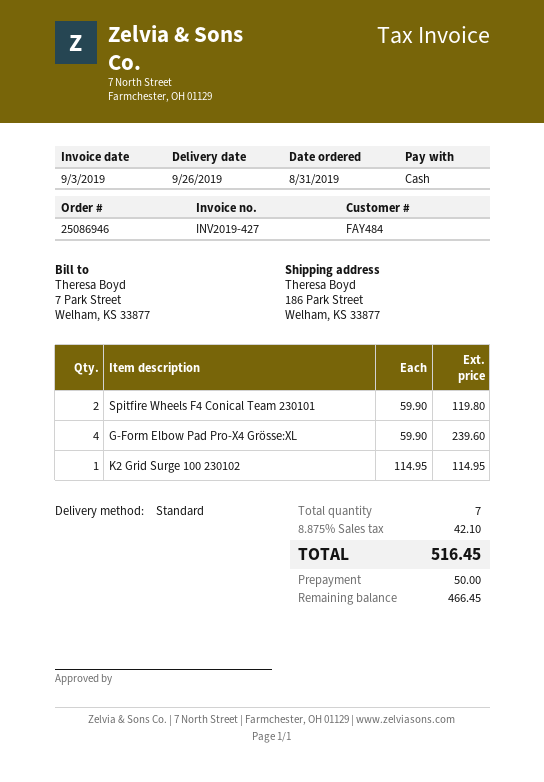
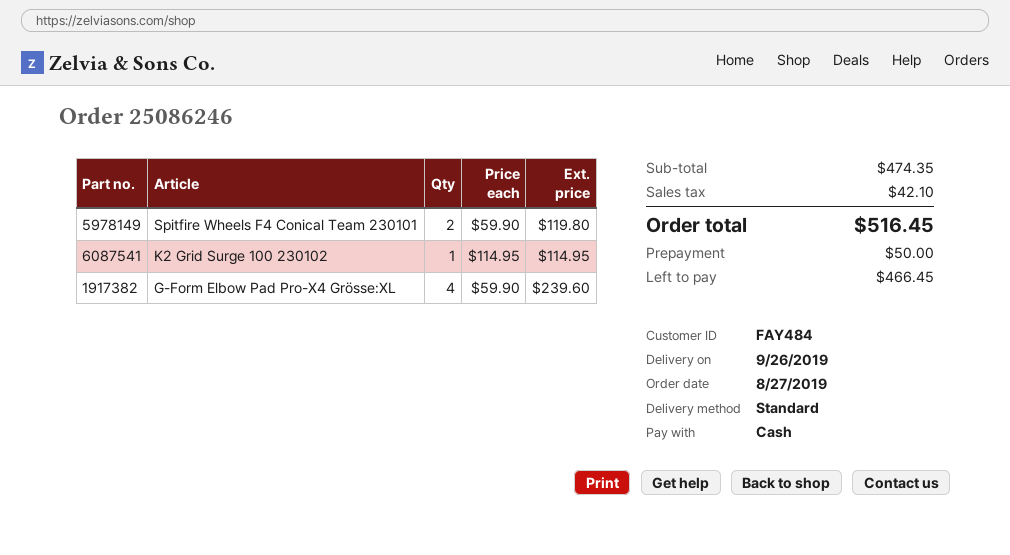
order number: 25086946 -> 25086246
order date: 2019-08-31 -> 2019-08-27

